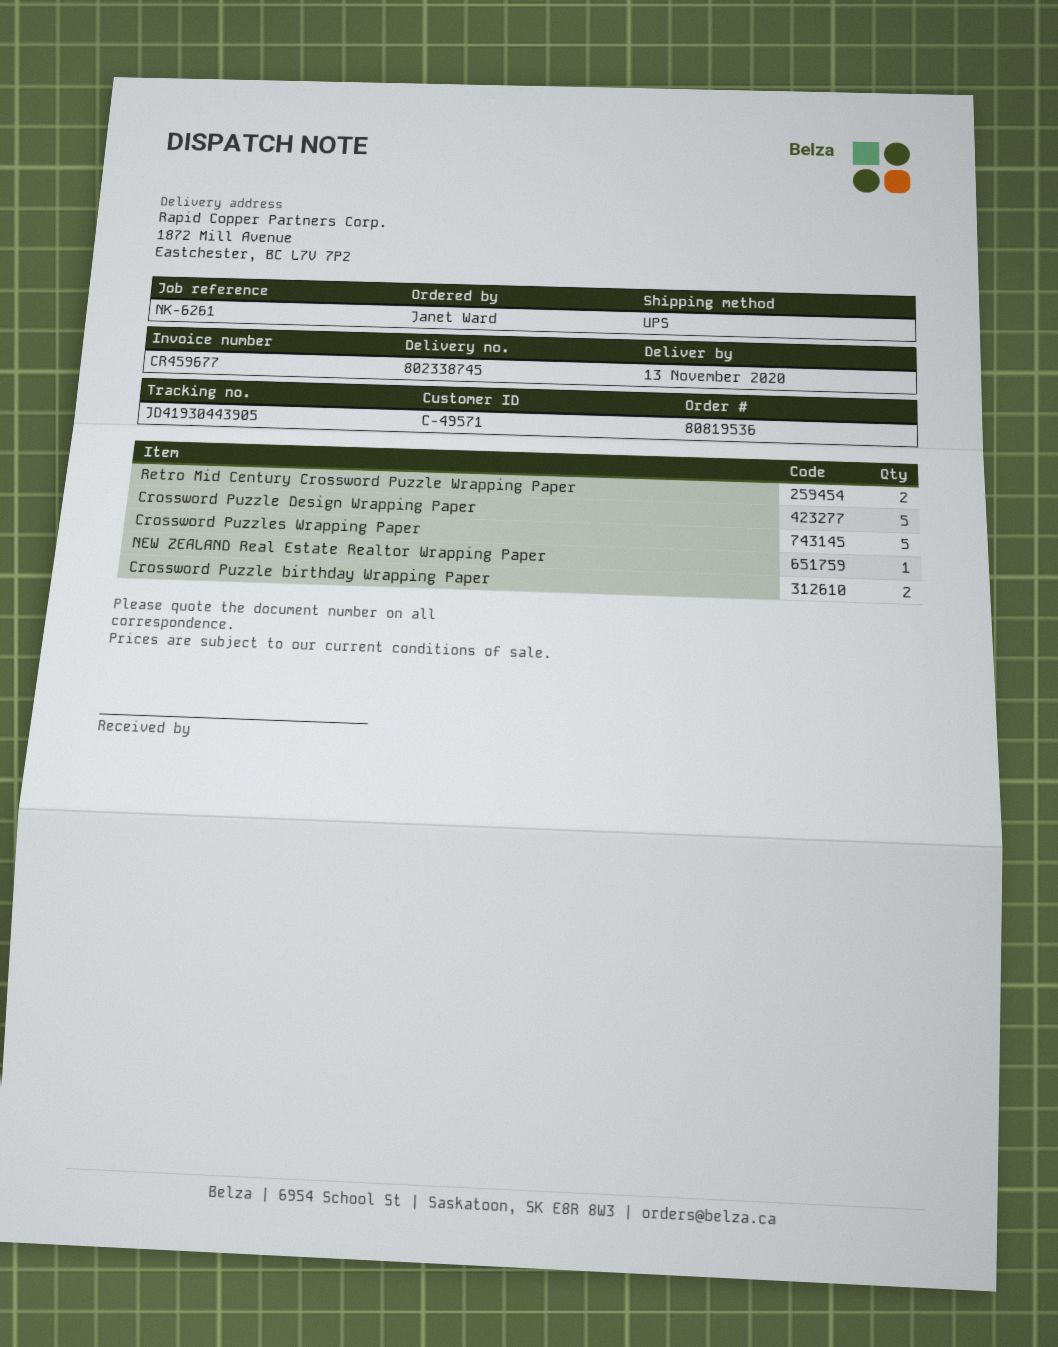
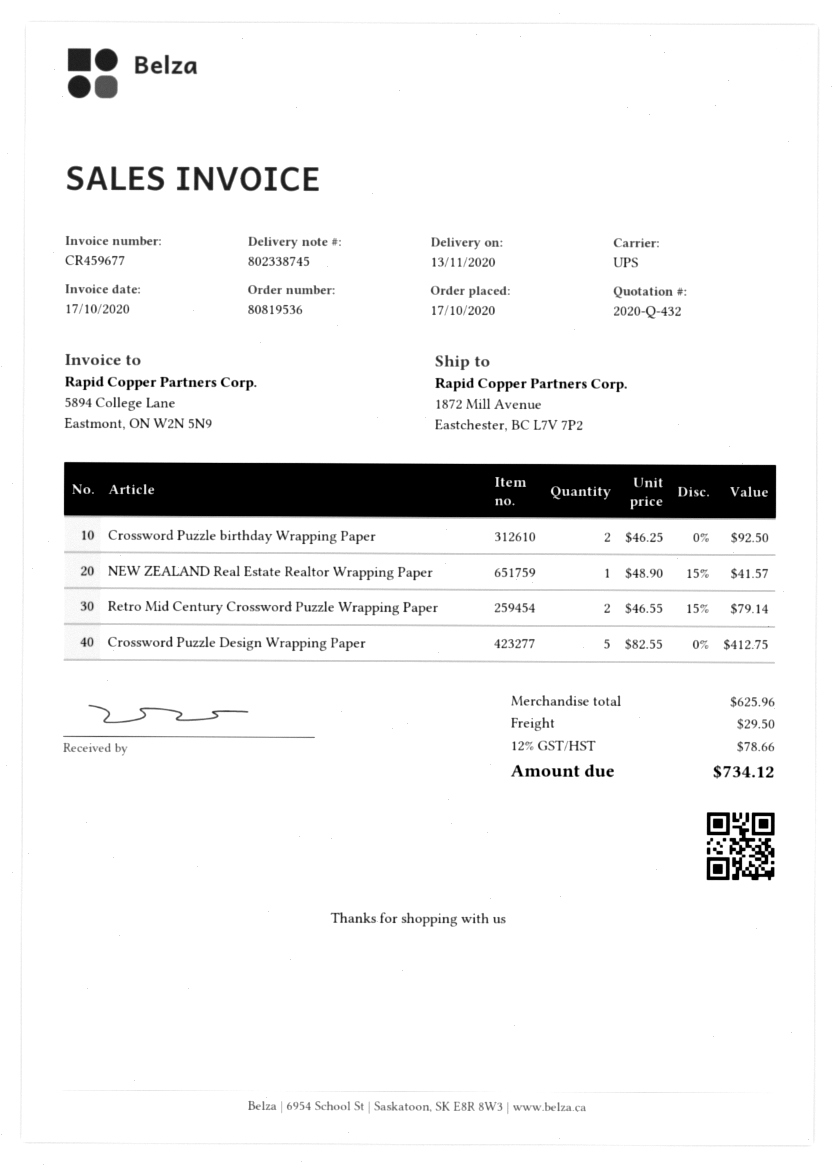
Crossword Puzzles Wrapping Paper: 5 -> none

